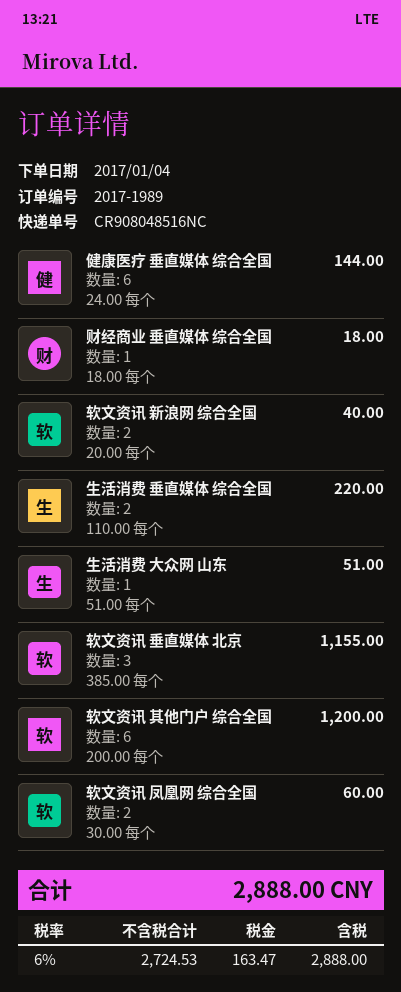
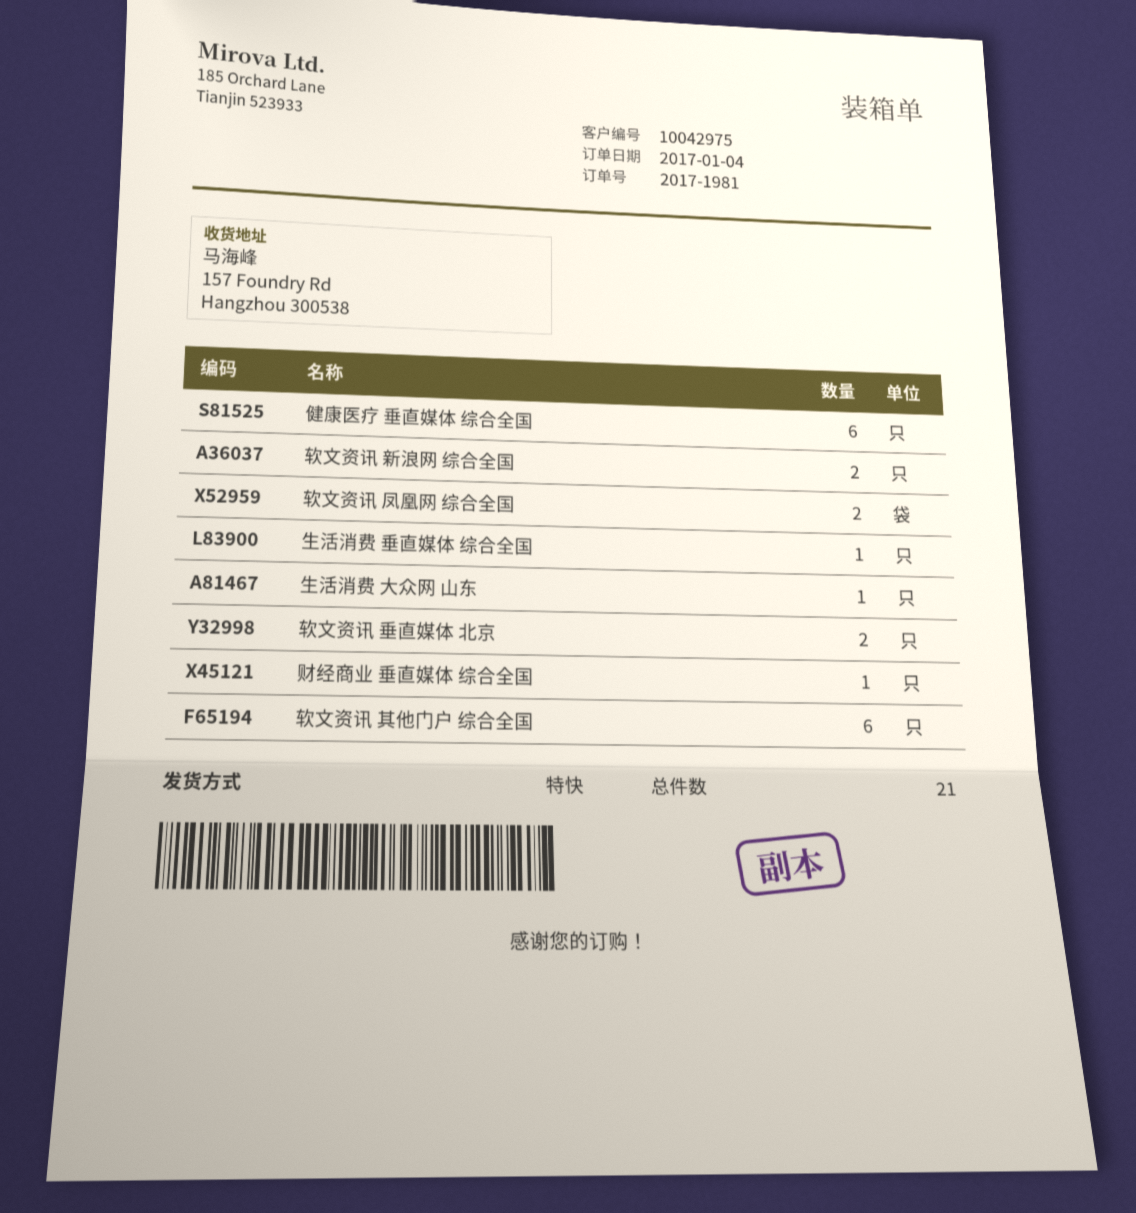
order number: 2017-1989 -> 2017-1981
生活消费 垂直媒体 综合全国: 2 -> 1
软文资讯 垂直媒体 北京: 3 -> 2

